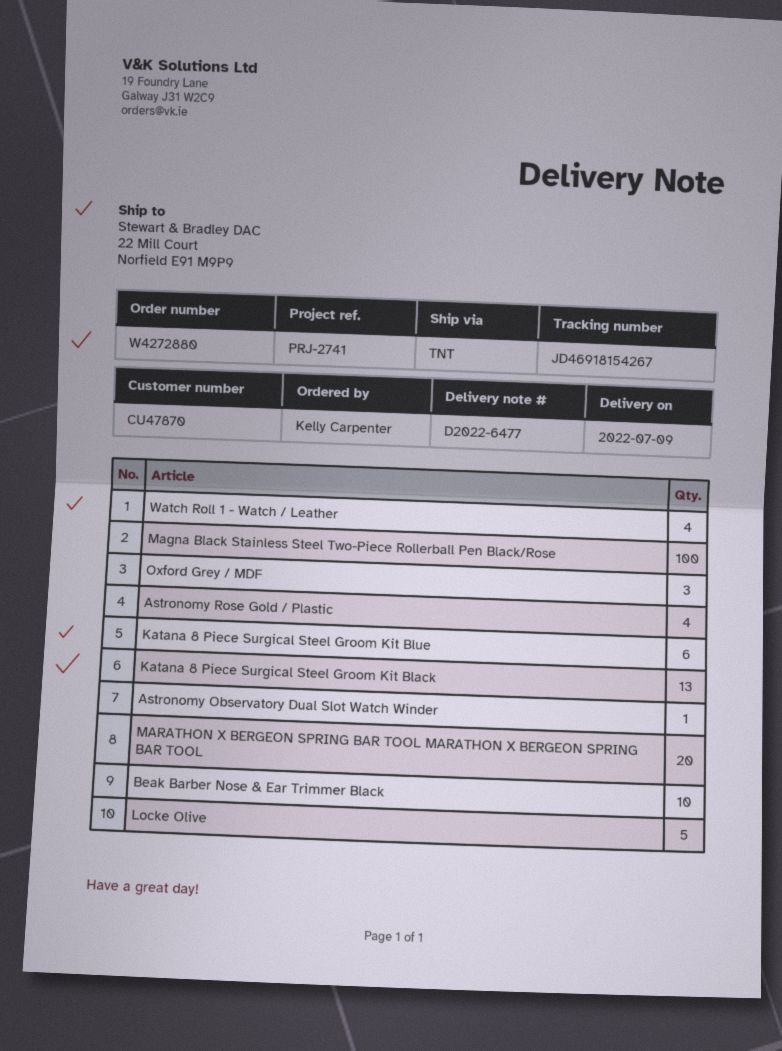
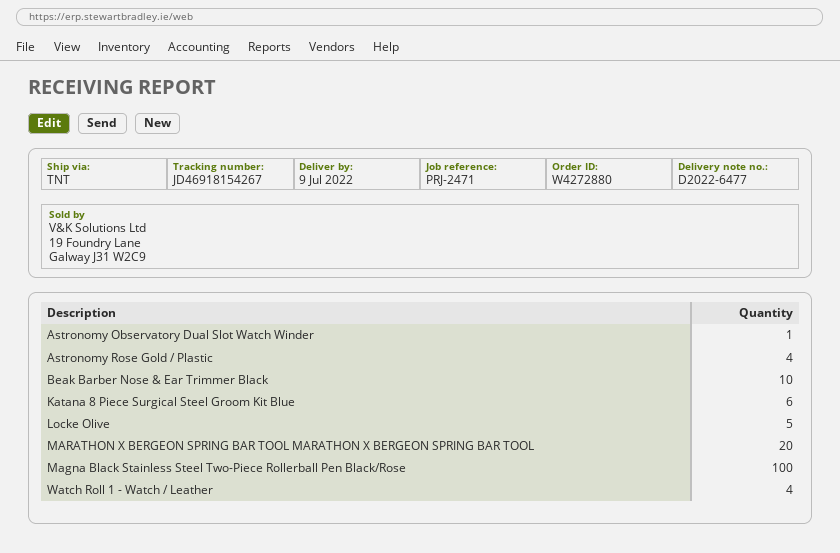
reference: PRJ-2741 -> PRJ-2471
Oxford Grey / MDF: 3 -> none
Katana 8 Piece Surgical Steel Groom Kit Black: 13 -> none

